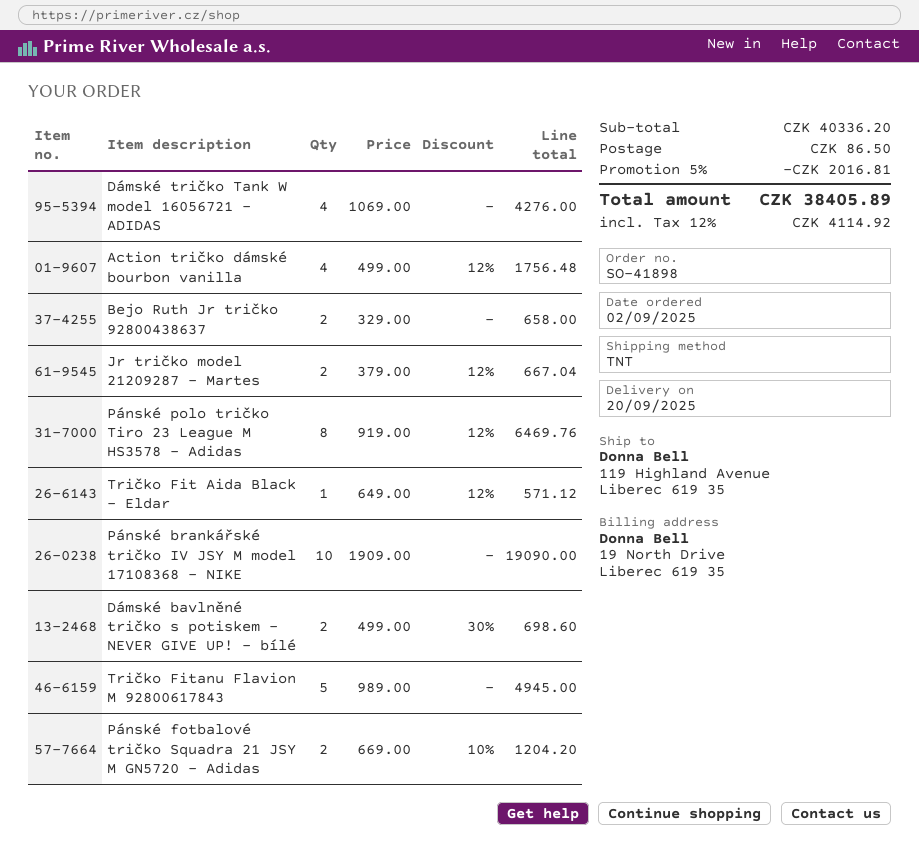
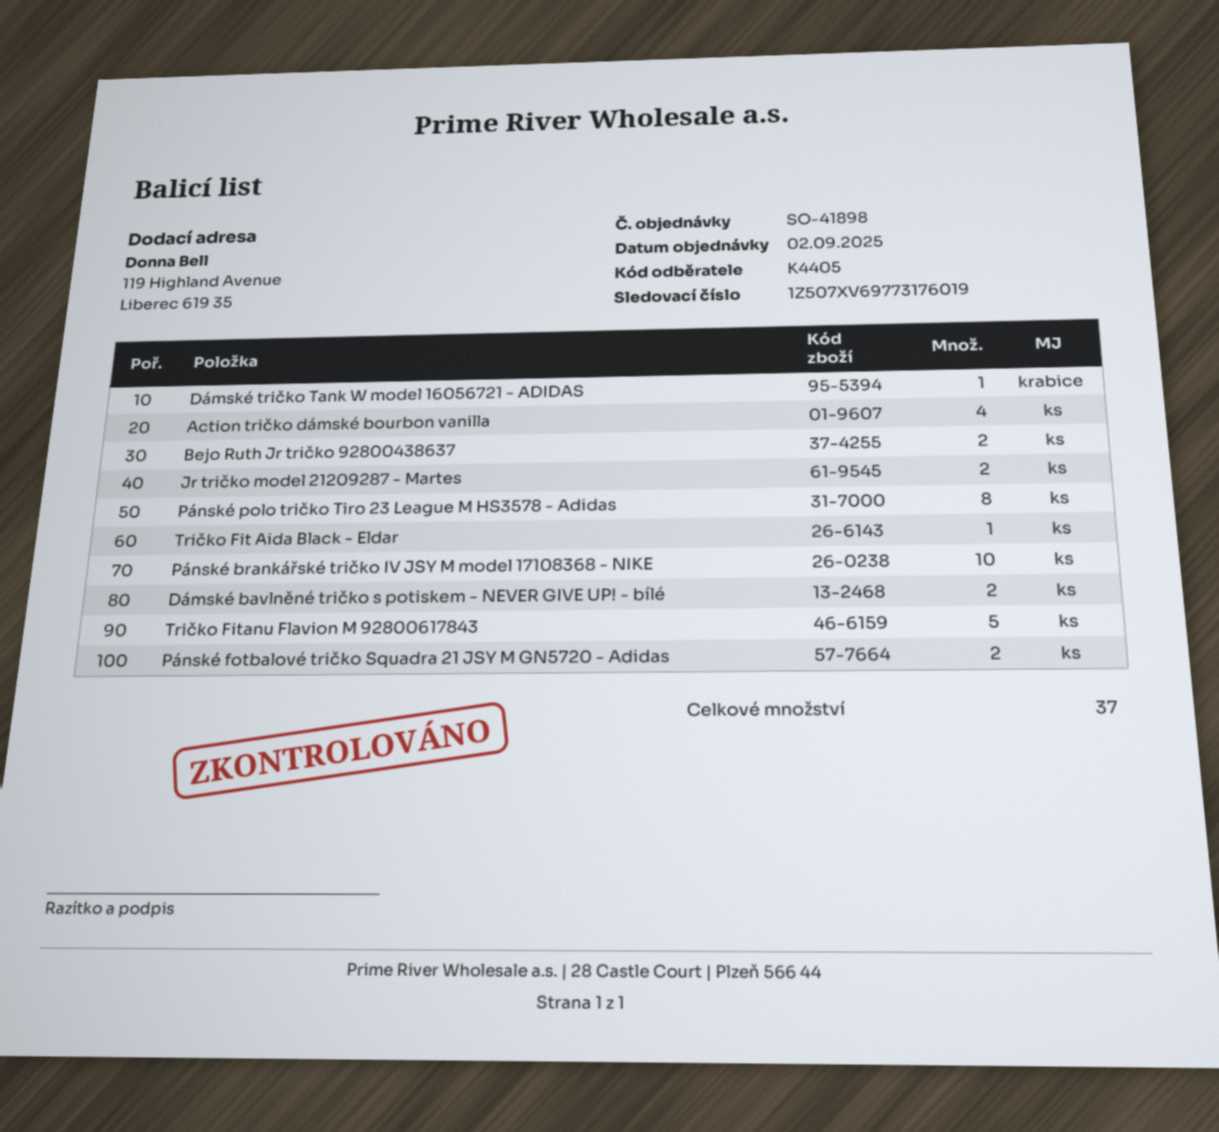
Dámské tričko Tank W model 16056721 - ADIDAS: 4 -> 1

